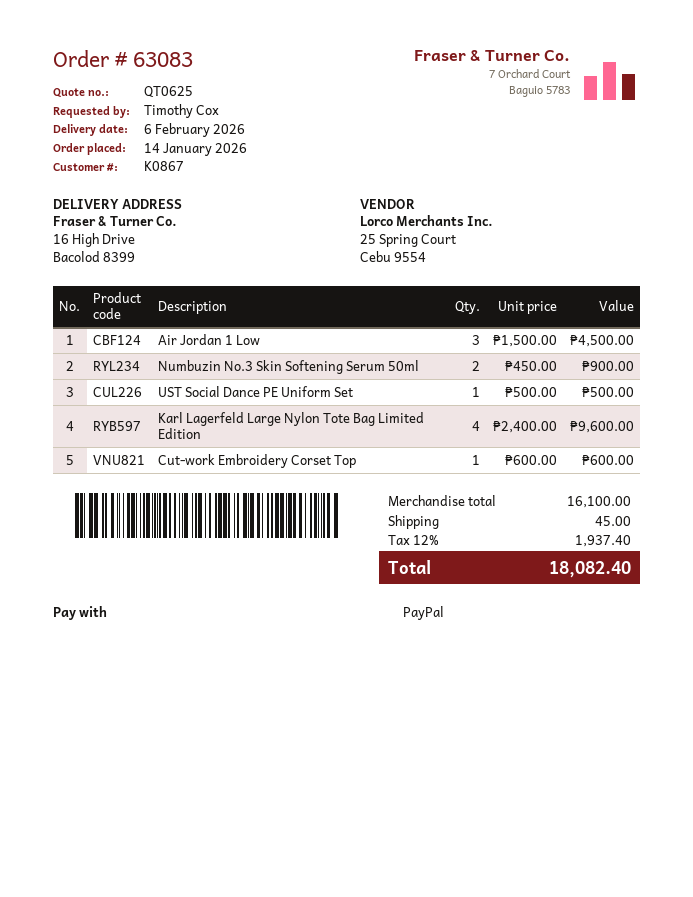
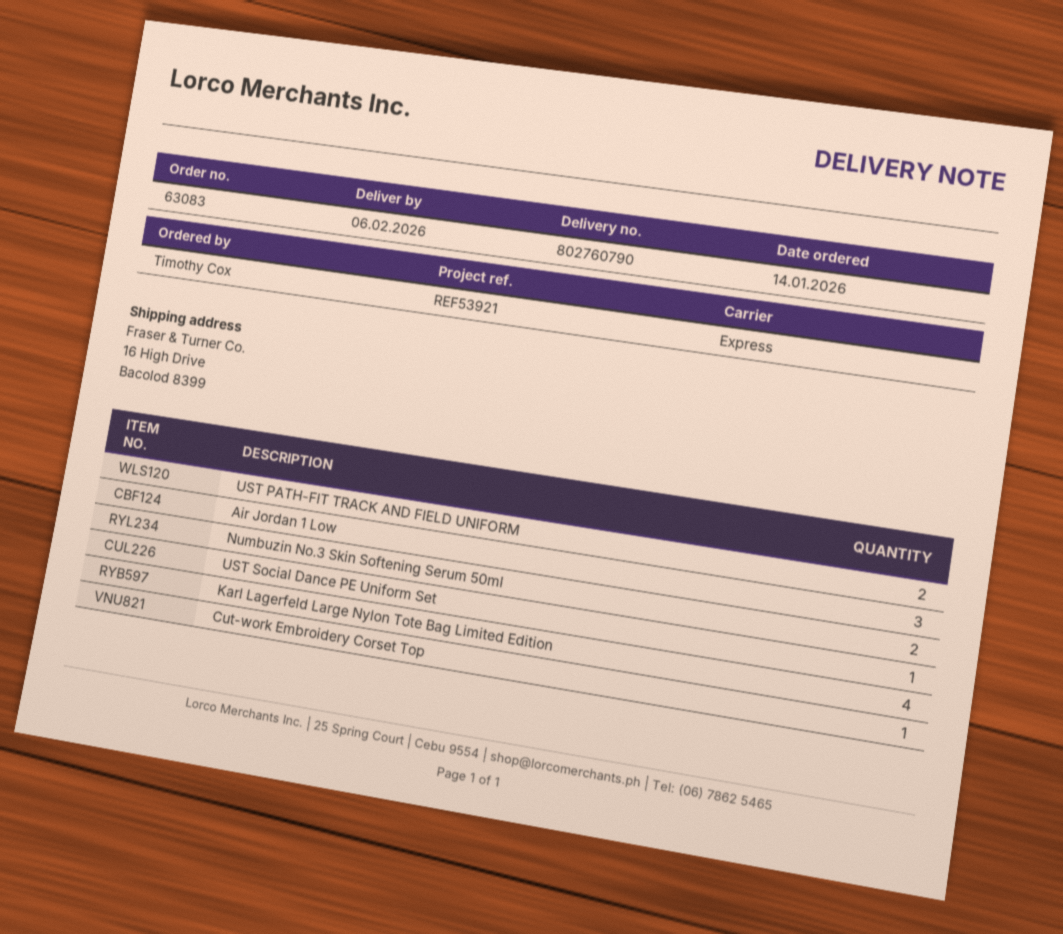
UST PATH-FIT TRACK AND FIELD UNIFORM: none -> 2

